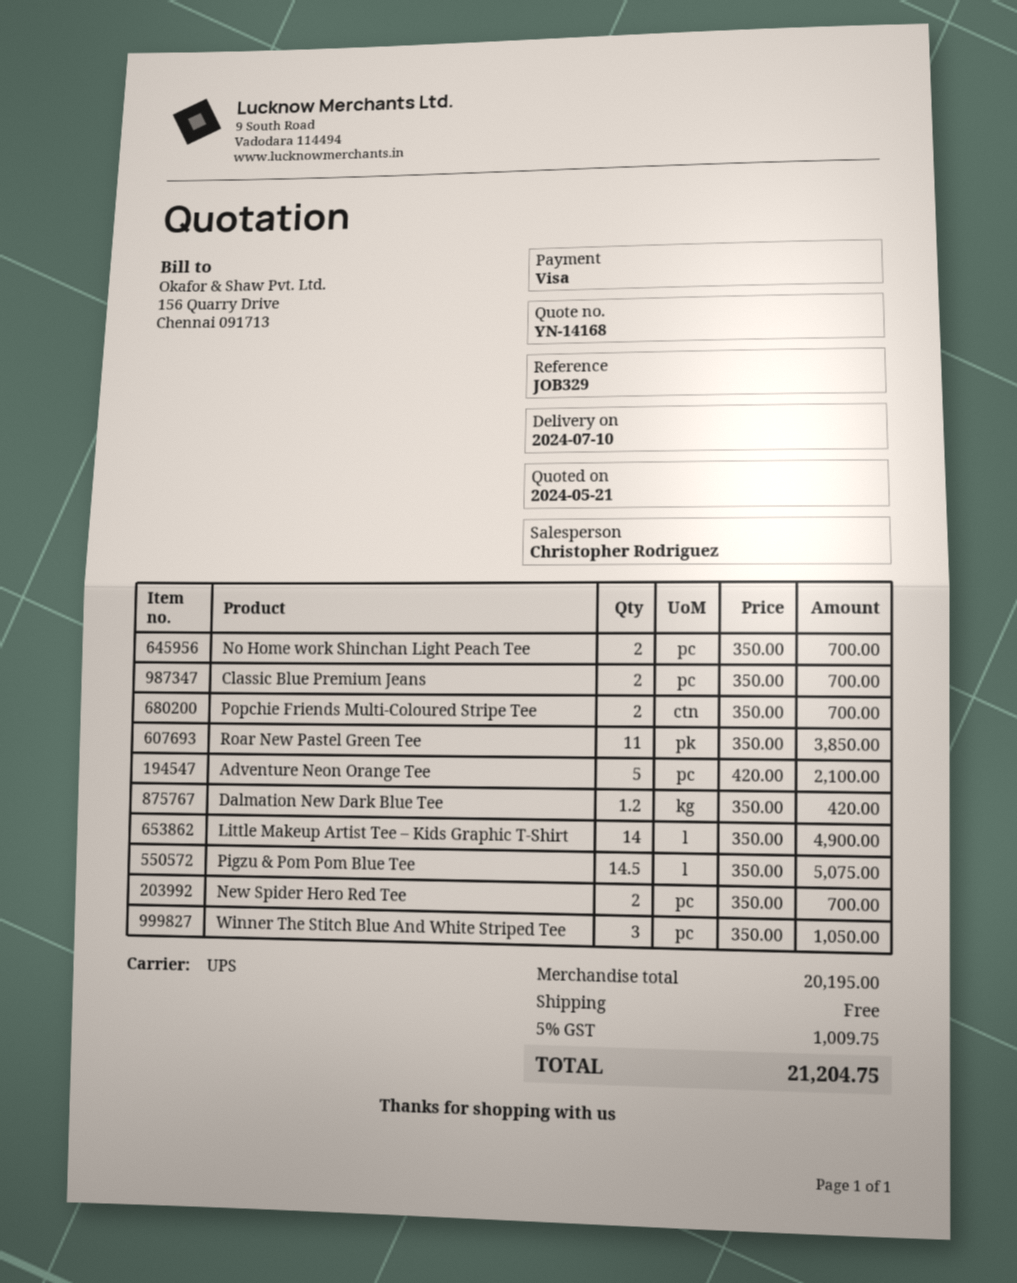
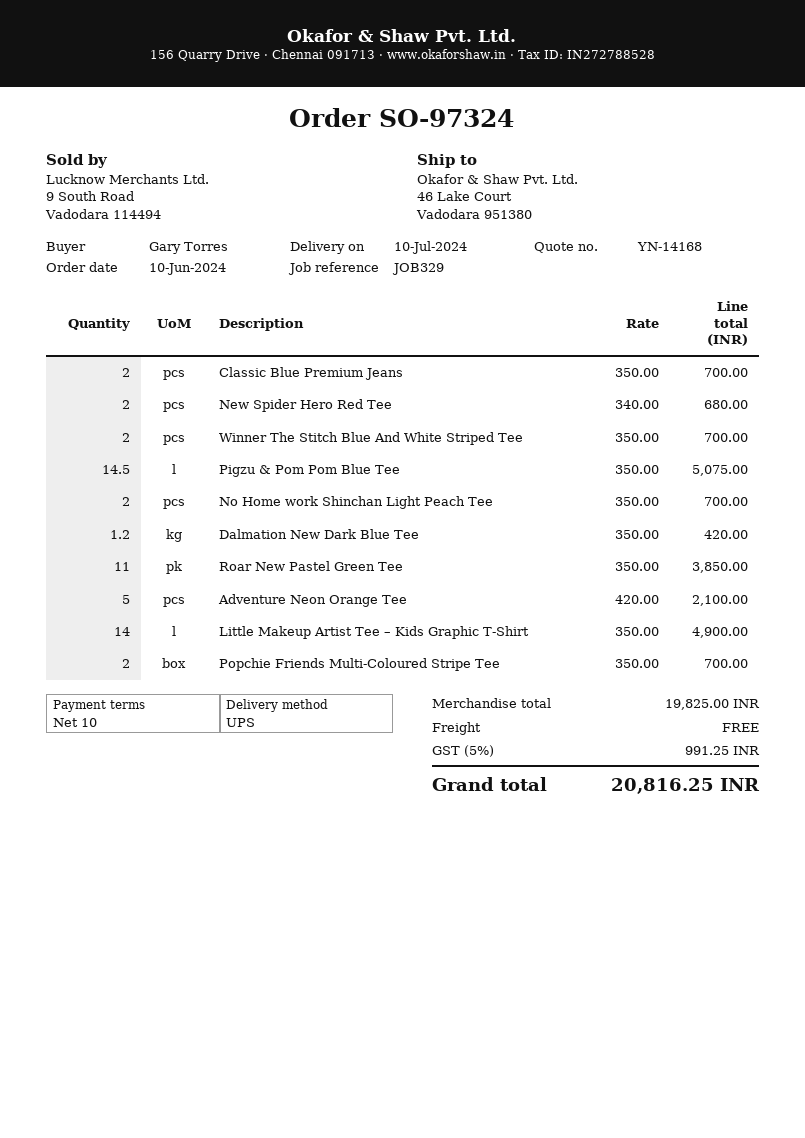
New Spider Hero Red Tee: 2 x 350.00 = 700.00 -> 2 x 340.00 = 680.00
Winner The Stitch Blue And White Striped Tee: 3 x 350.00 = 1050.00 -> 2 x 350.00 = 700.00
subtotal: 20195.00 -> 19825.00
tax: 5% = 1009.75 -> 5% = 991.25
total: 21204.75 -> 20816.25

